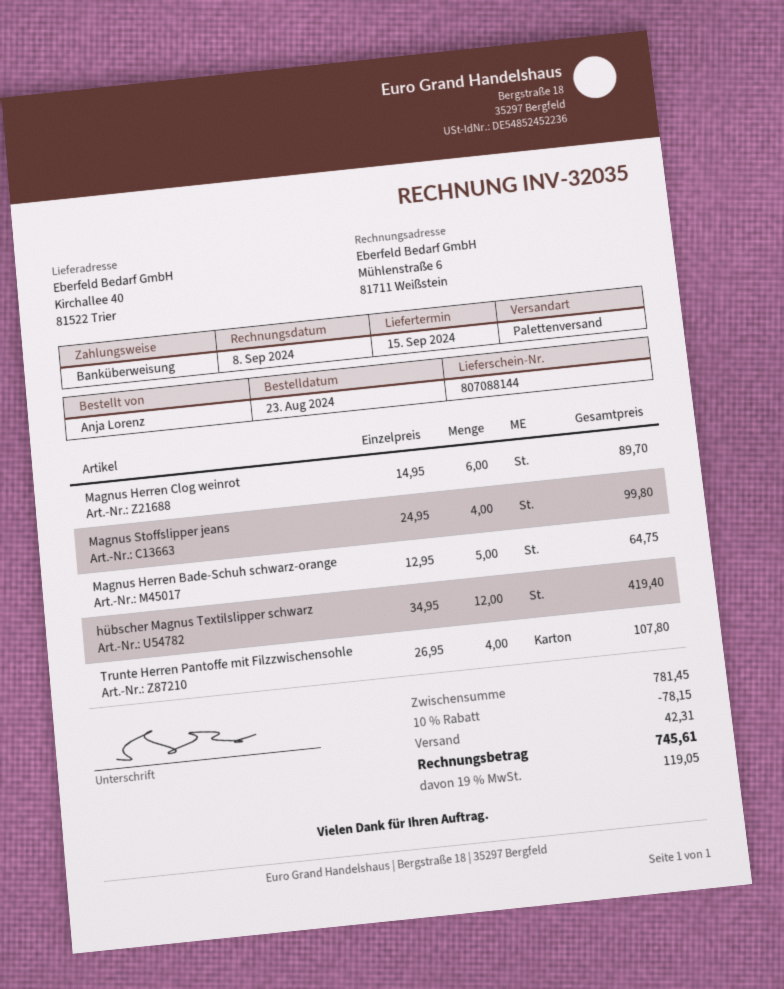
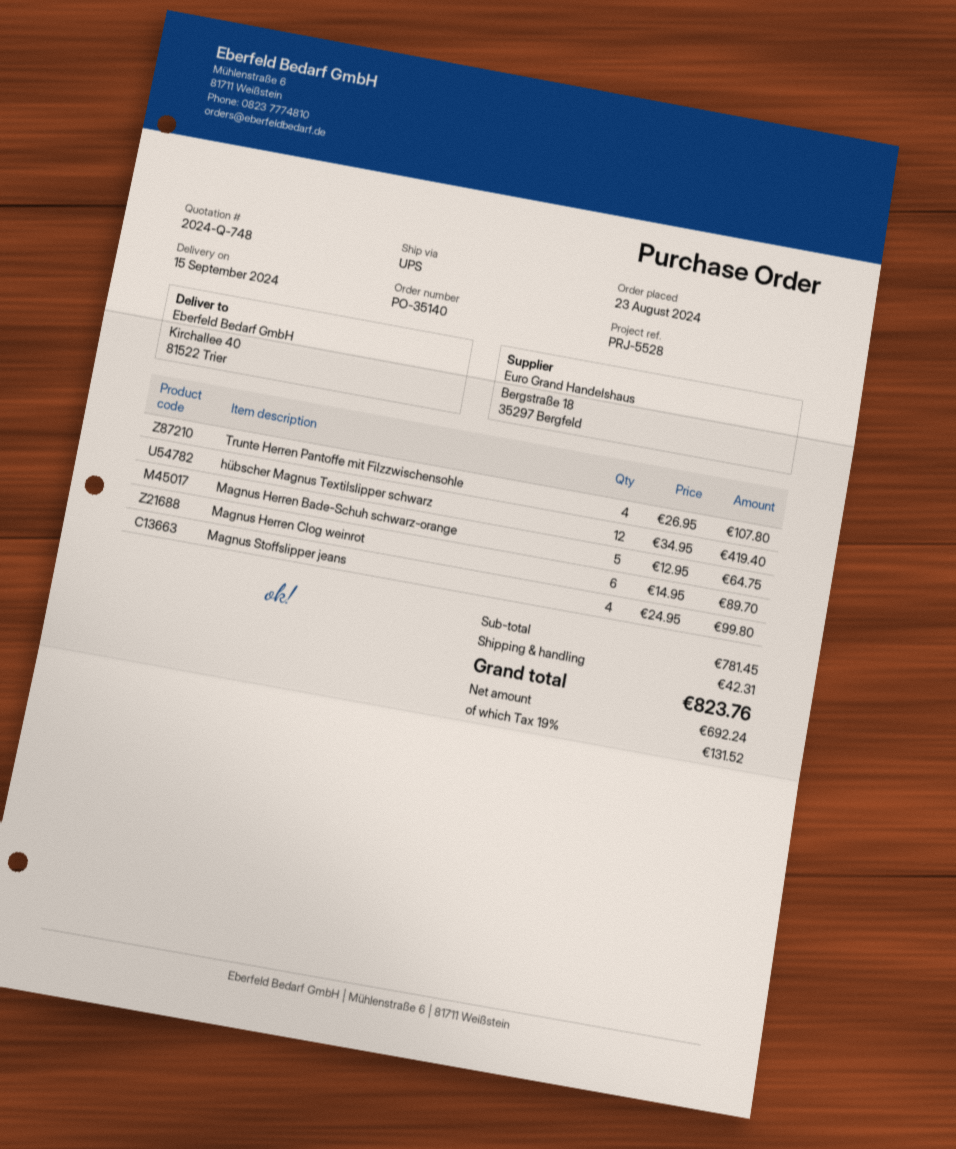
shipping method: pallet freight -> UPS
discount: 10% = 78.15 -> none
tax: 19% = 119.05 -> 19% = 131.52
total: 745.61 -> 823.76

